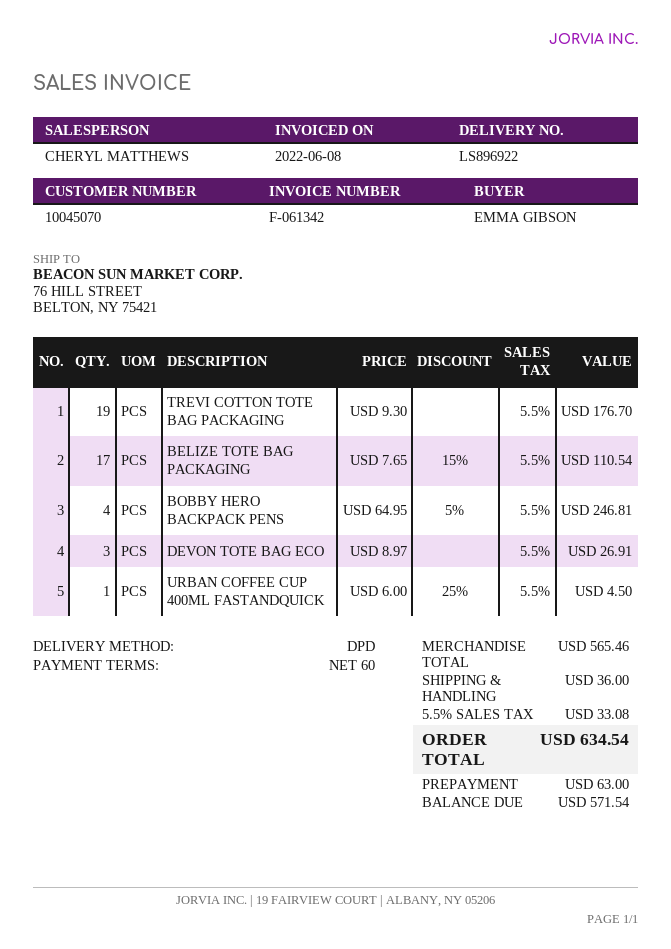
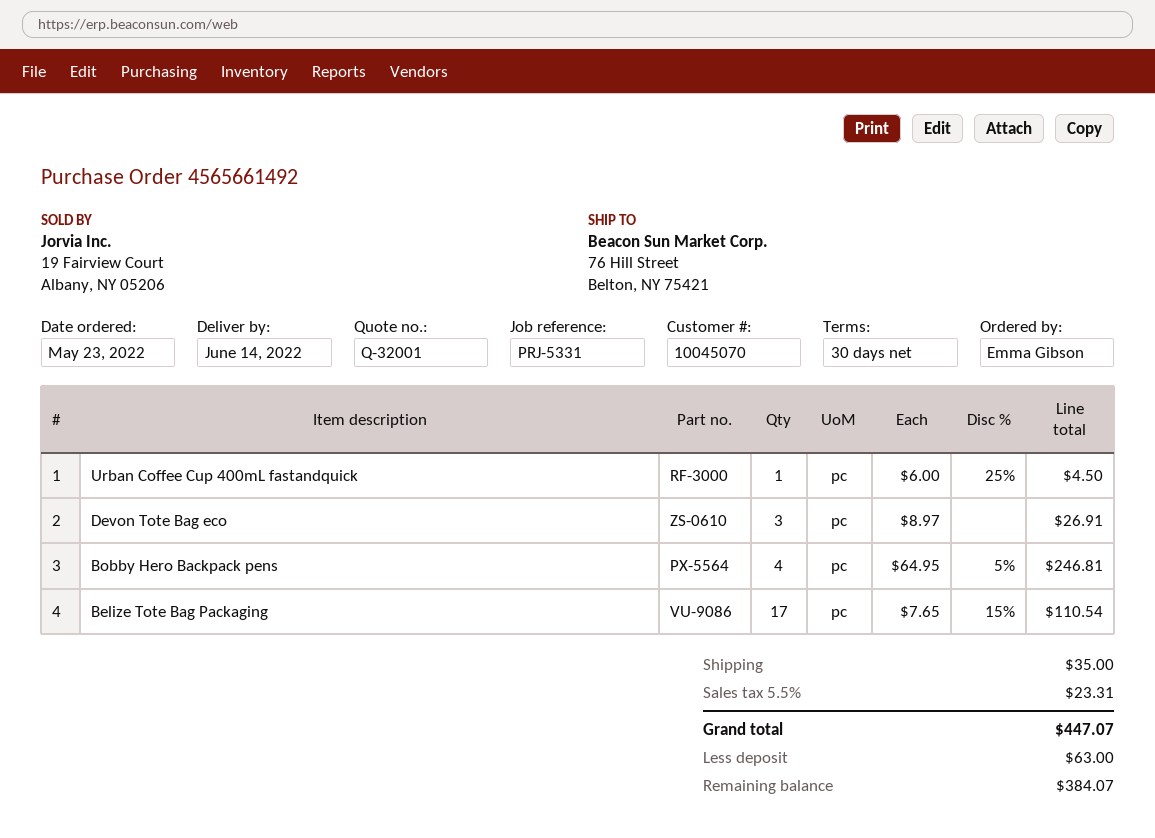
payment terms: 60 days -> 30 days
TREVI COTTON TOTE BAG PACKAGING: 19 x 9.30 = 176.70 -> none
shipping: 36.00 -> 35.00
tax: 5.5% = 33.08 -> 5.5% = 23.31
total: 634.54 -> 447.07
balance: 571.54 -> 384.07

